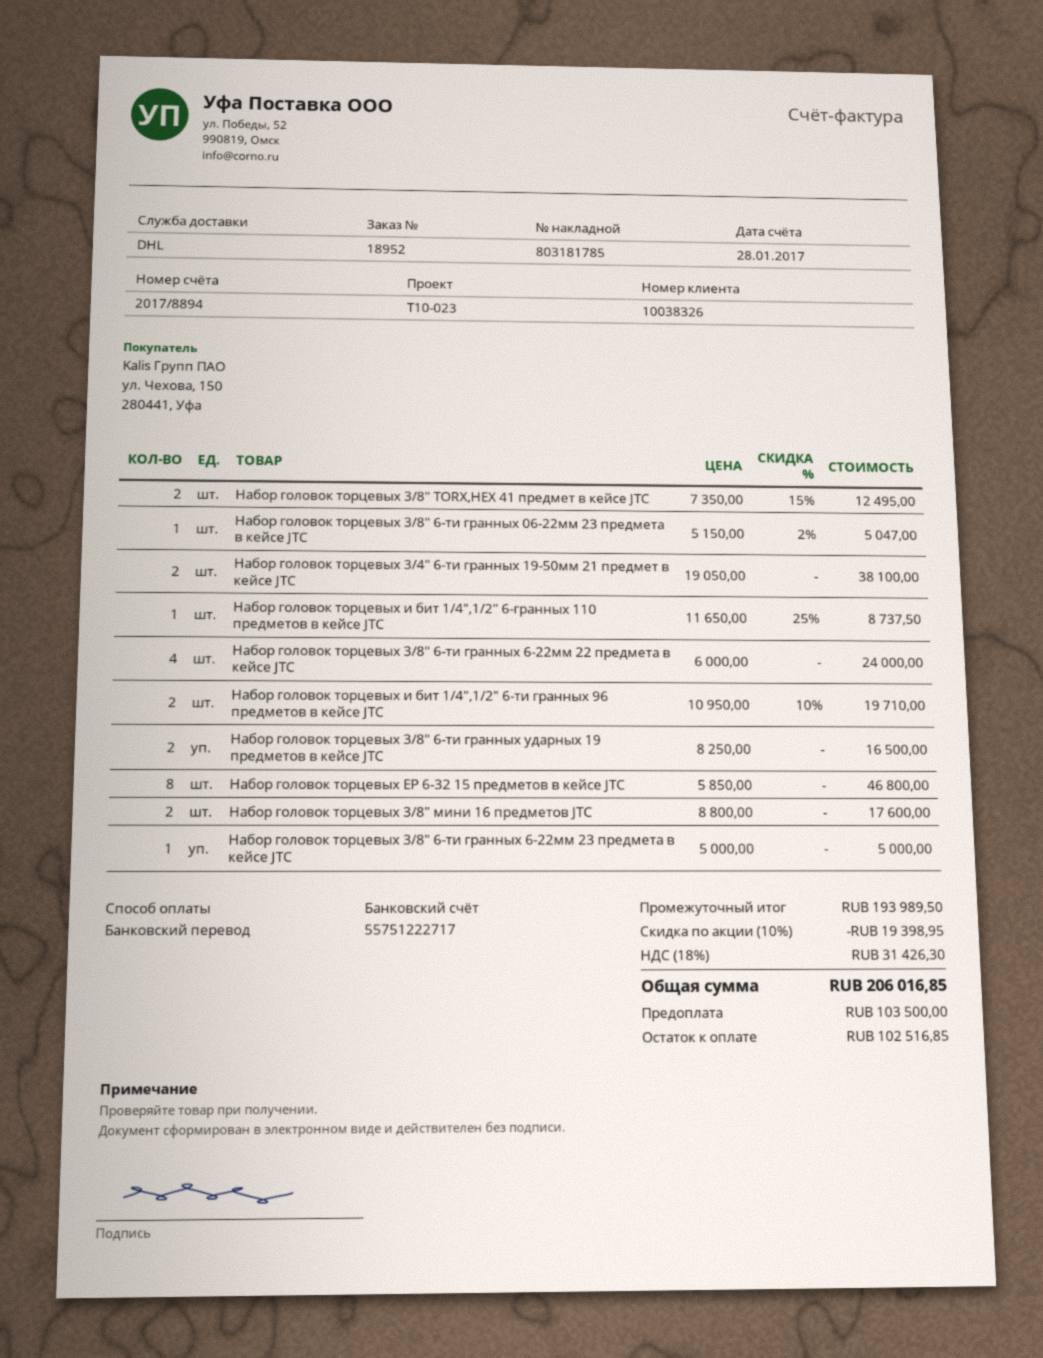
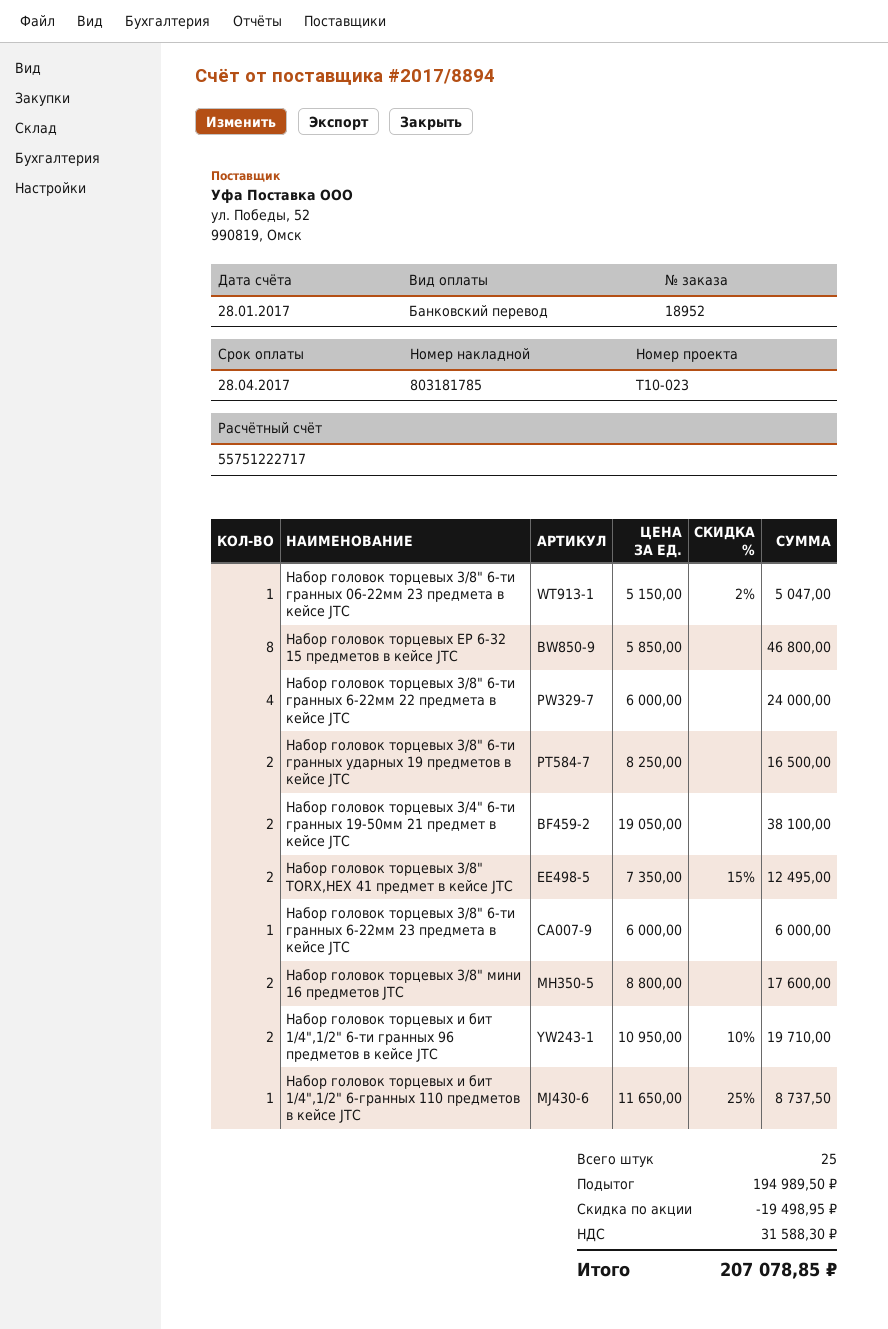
Набор головок торцевых 3/8" 6-ти гранных 6-22мм 23 предмета в кейсе JTC: 1 x 5000.00 = 5000.00 -> 1 x 6000.00 = 6000.00
subtotal: 193989.50 -> 194989.50
discount: 19398.95 -> 19498.95
tax: 31426.30 -> 31588.30
total: 206016.85 -> 207078.85

